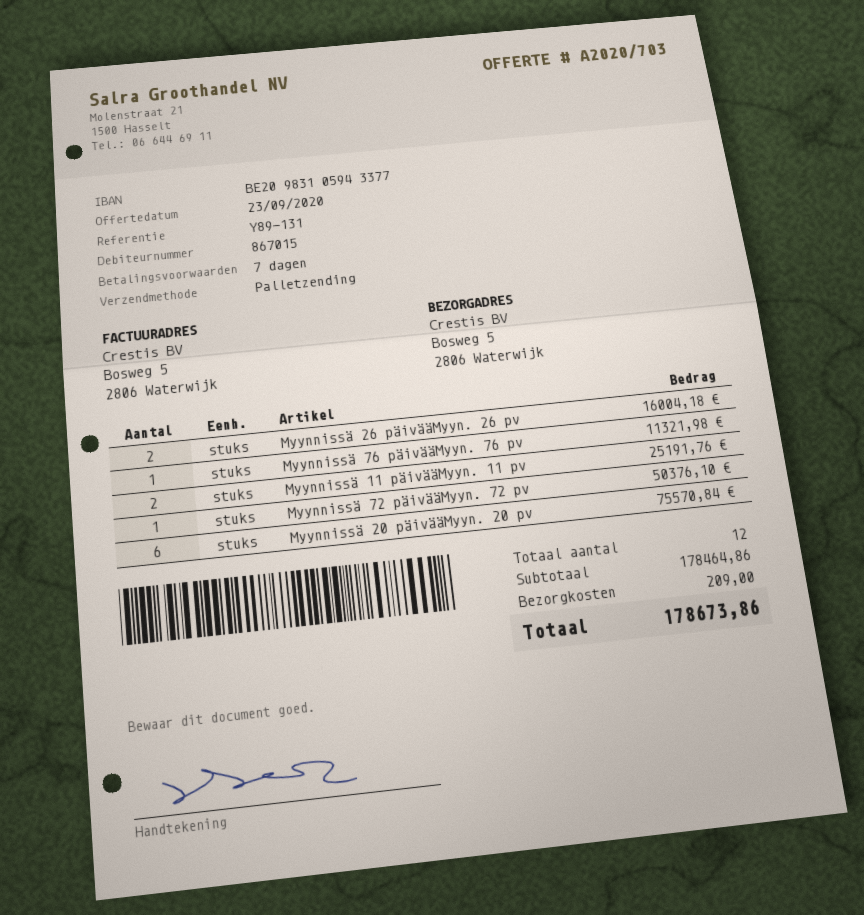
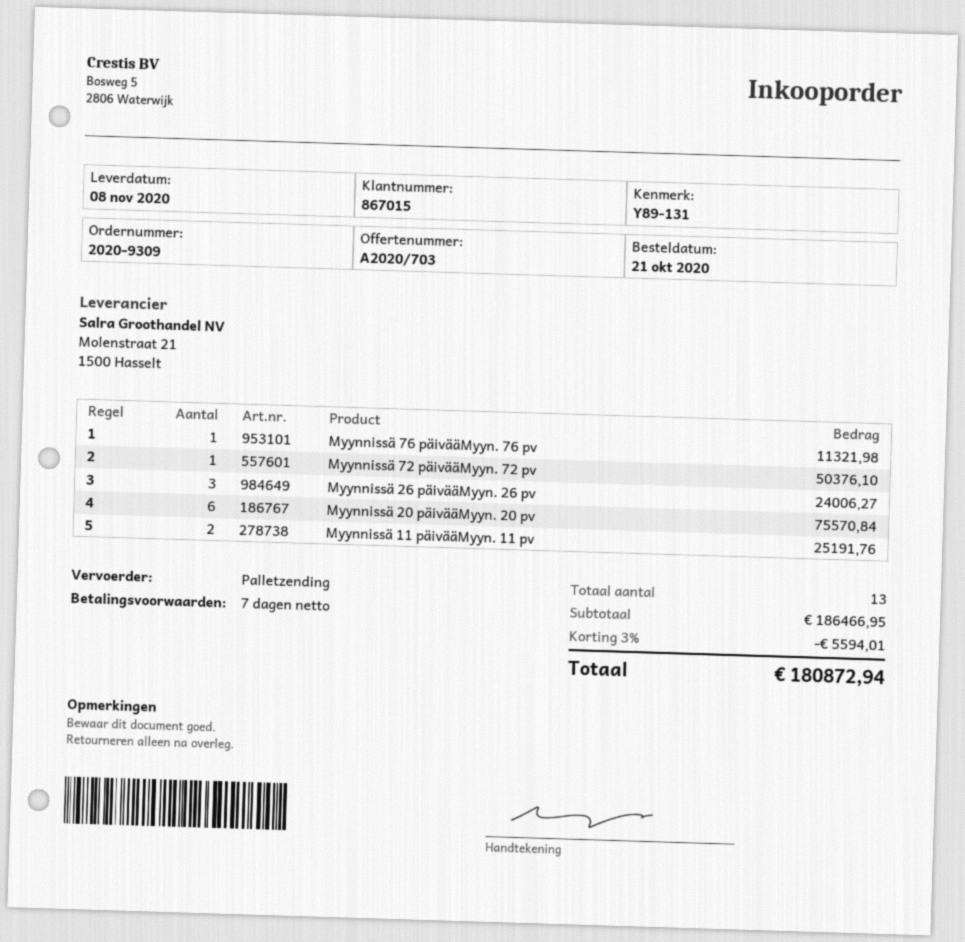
Myynnissä 26 päivääMyyn. 26 pv: 2 for 16004.18 -> 3 for 24006.27
total quantity: 12 -> 13
subtotal: 178464.86 -> 186466.95
discount: none -> 3% = 5594.01
shipping: 209.00 -> none
total: 178673.86 -> 180872.94

